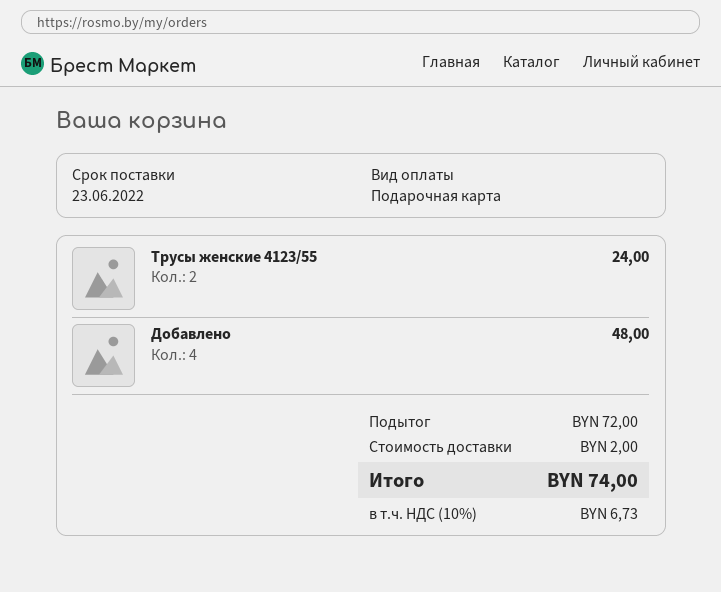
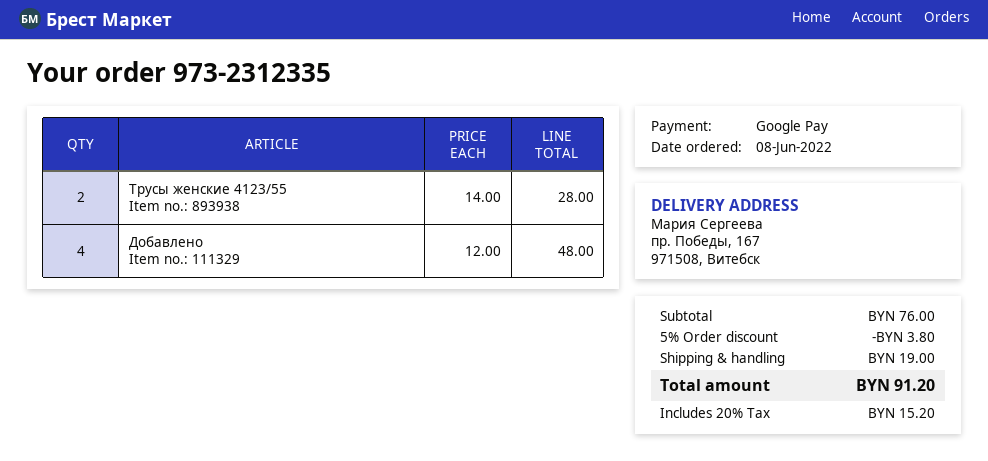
payment method: gift card -> Google Pay
Трусы женские 4123/55: 2 for 24.00 -> 2 for 28.00
subtotal: 72.00 -> 76.00
discount: none -> 5% = 3.80
shipping: 2.00 -> 19.00
tax: 10% = 6.73 -> 20% = 15.20
total: 74.00 -> 91.20

